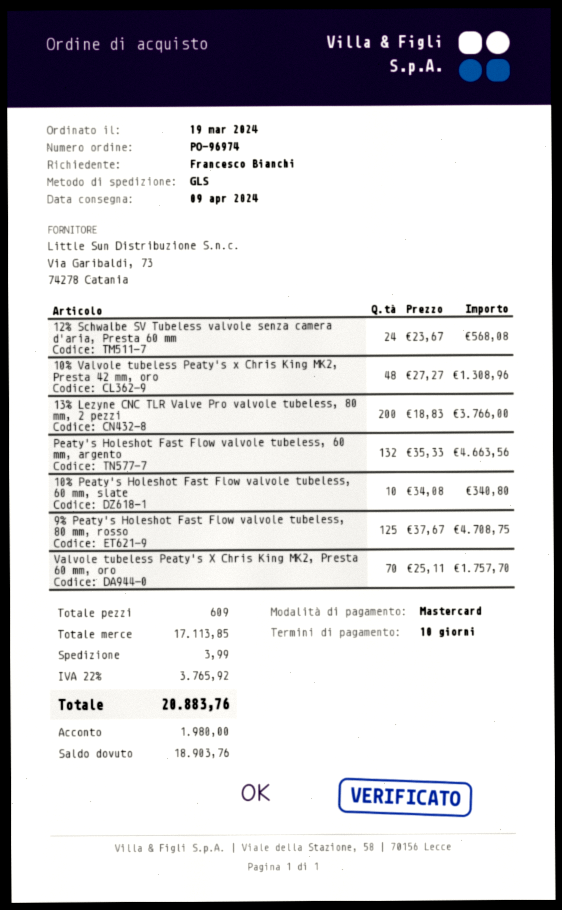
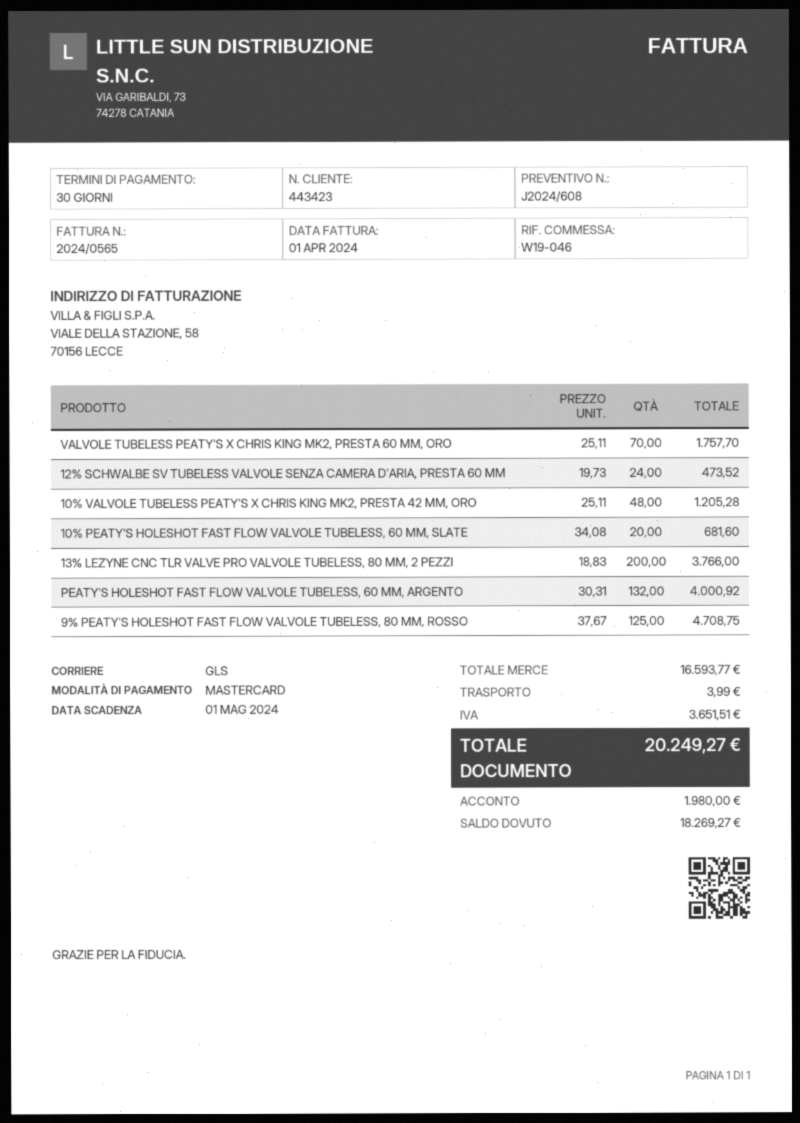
payment terms: 10 days -> 30 days
12% Schwalbe SV Tubeless valvole senza camera d'aria, Presta 60 mm: 24 x 23.67 = 568.08 -> 24 x 19.73 = 473.52
10% Valvole tubeless Peaty's x Chris King MK2, Presta 42 mm, oro: 48 x 27.27 = 1308.96 -> 48 x 25.11 = 1205.28
Peaty's Holeshot Fast Flow valvole tubeless, 60 mm, argento: 132 x 35.33 = 4663.56 -> 132 x 30.31 = 4000.92
10% Peaty's Holeshot Fast Flow valvole tubeless, 60 mm, slate: 10 x 34.08 = 340.80 -> 20 x 34.08 = 681.60
subtotal: 17113.85 -> 16593.77
tax: 3765.92 -> 3651.51
total: 20883.76 -> 20249.27
balance: 18903.76 -> 18269.27

